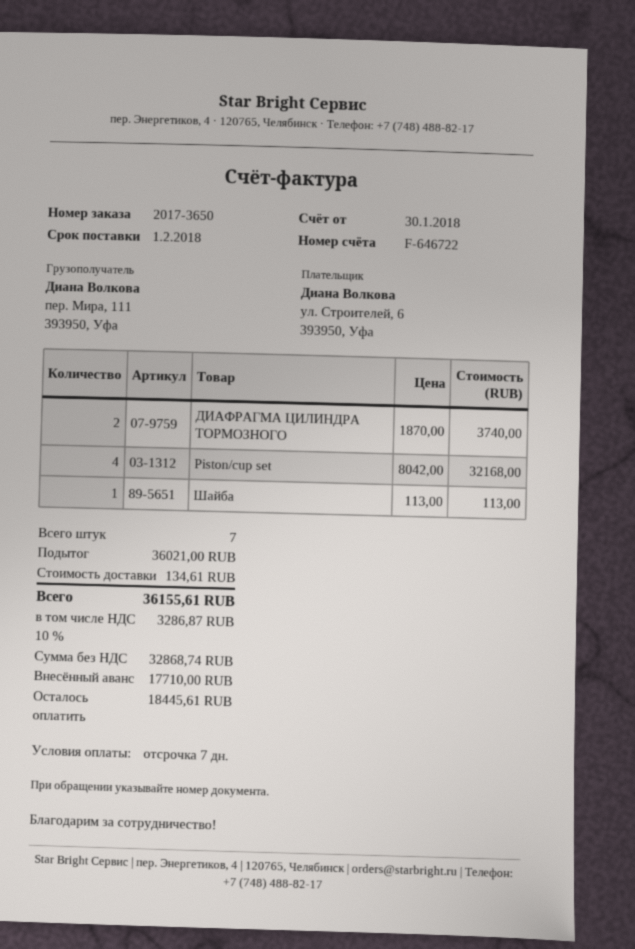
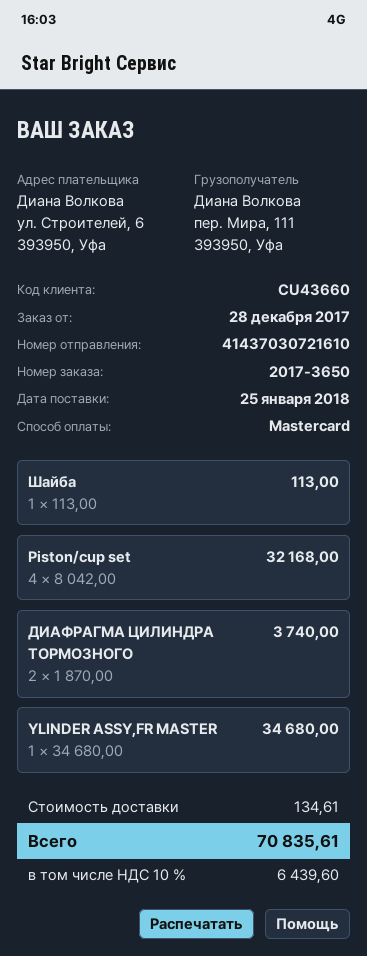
delivery date: 2018-02-01 -> 2018-01-25
YLINDER ASSY,FR MASTER: none -> 1 x 34680.00 = 34680.00
tax: 10% = 3286.87 -> 10% = 6439.60
total: 36155.61 -> 70835.61

